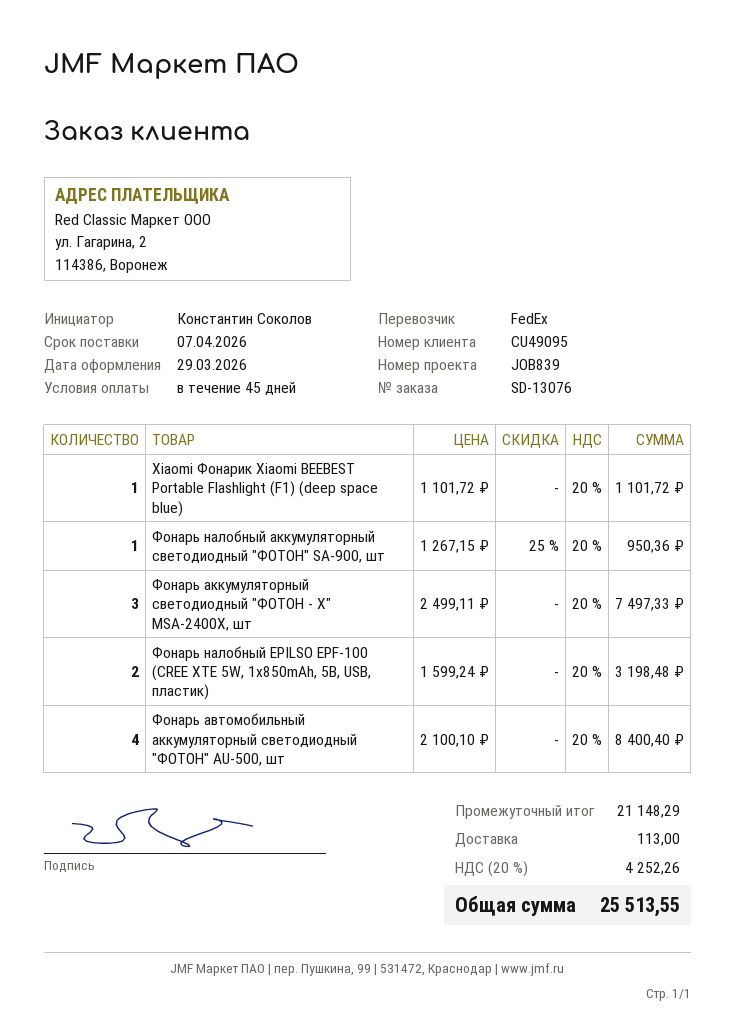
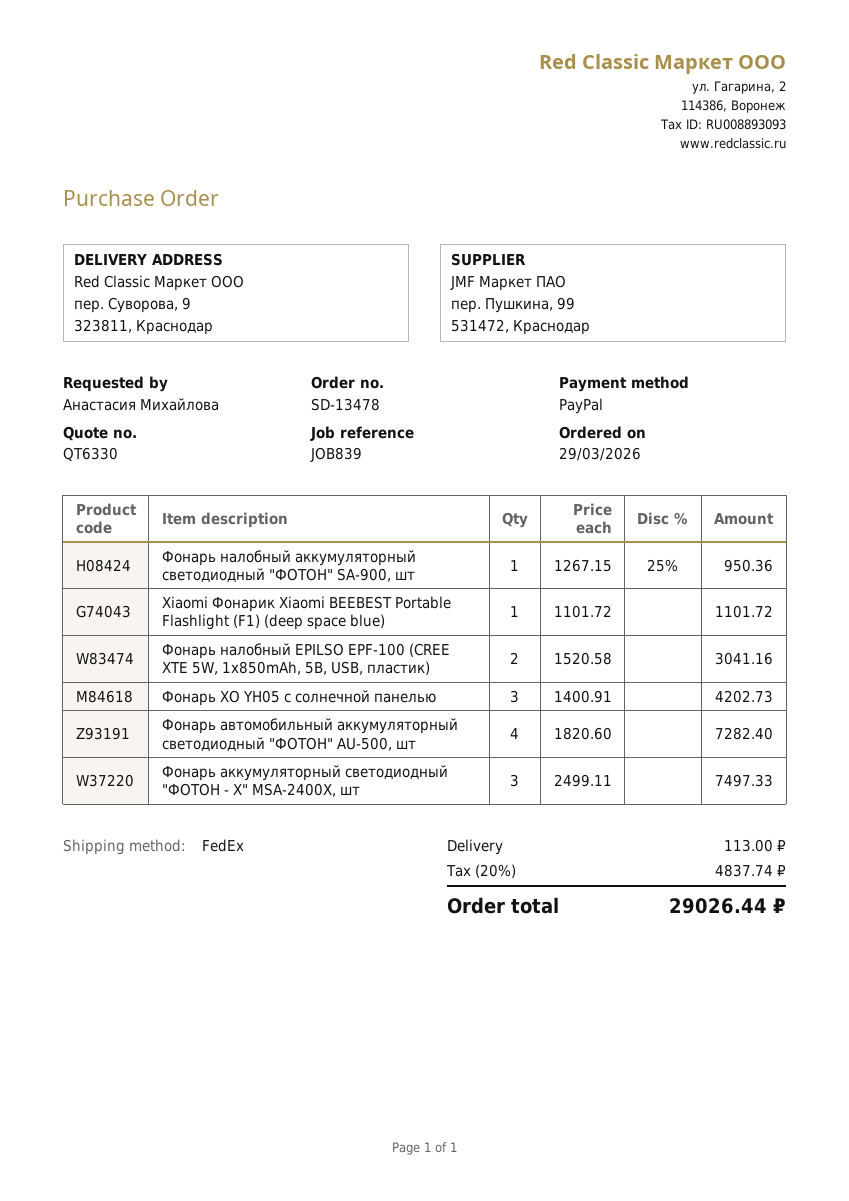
order number: SD-13076 -> SD-13478
ordered by: Константин Соколов -> Анастасия Михайлова
Фонарь налобный EPILSO EPF-100 (CREE XTE 5W, 1x850mAh, 5В, USB, пластик): 2 x 1599.24 = 3198.48 -> 2 x 1520.58 = 3041.16
Фонарь автомобильный аккумуляторный светодиодный "ФОТОН" AU-500, шт: 4 x 2100.10 = 8400.40 -> 4 x 1820.60 = 7282.40
Фонарь XO YH05 с солнечной панелью: none -> 3 x 1400.91 = 4202.73
tax: 20% = 4252.26 -> 20% = 4837.74
total: 25513.55 -> 29026.44

